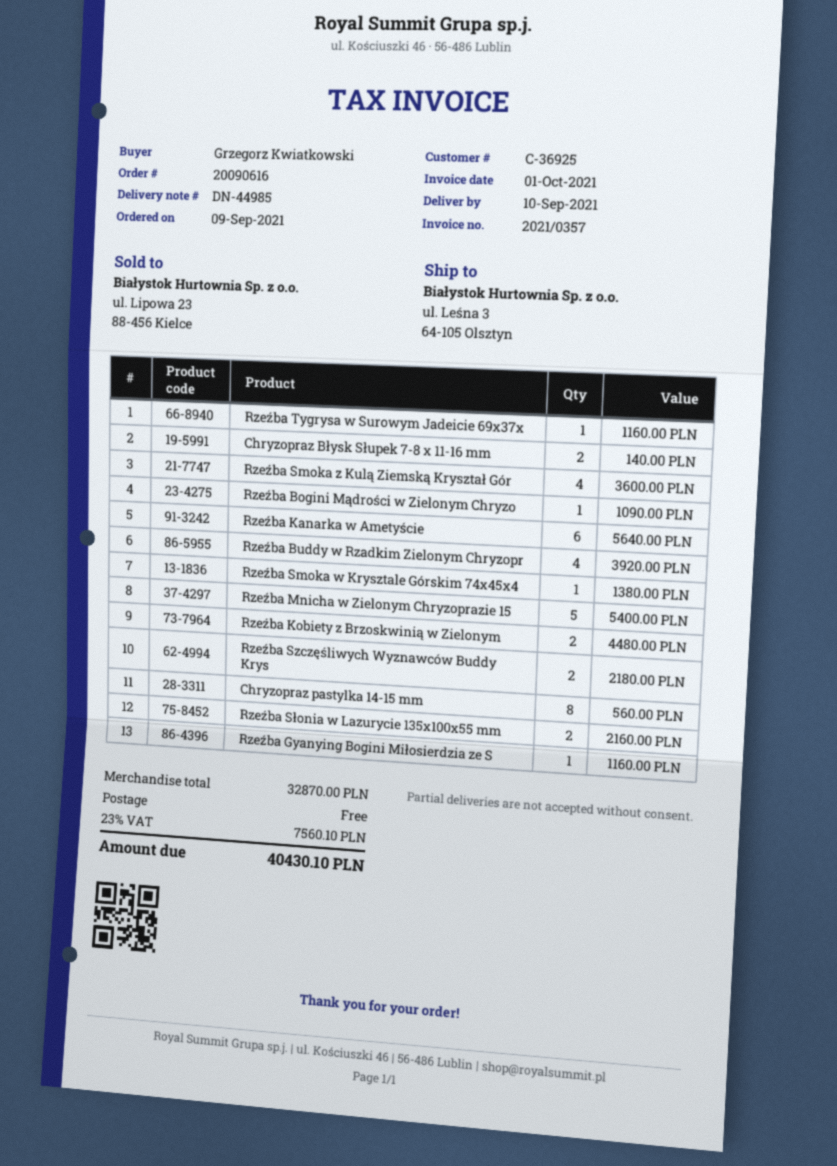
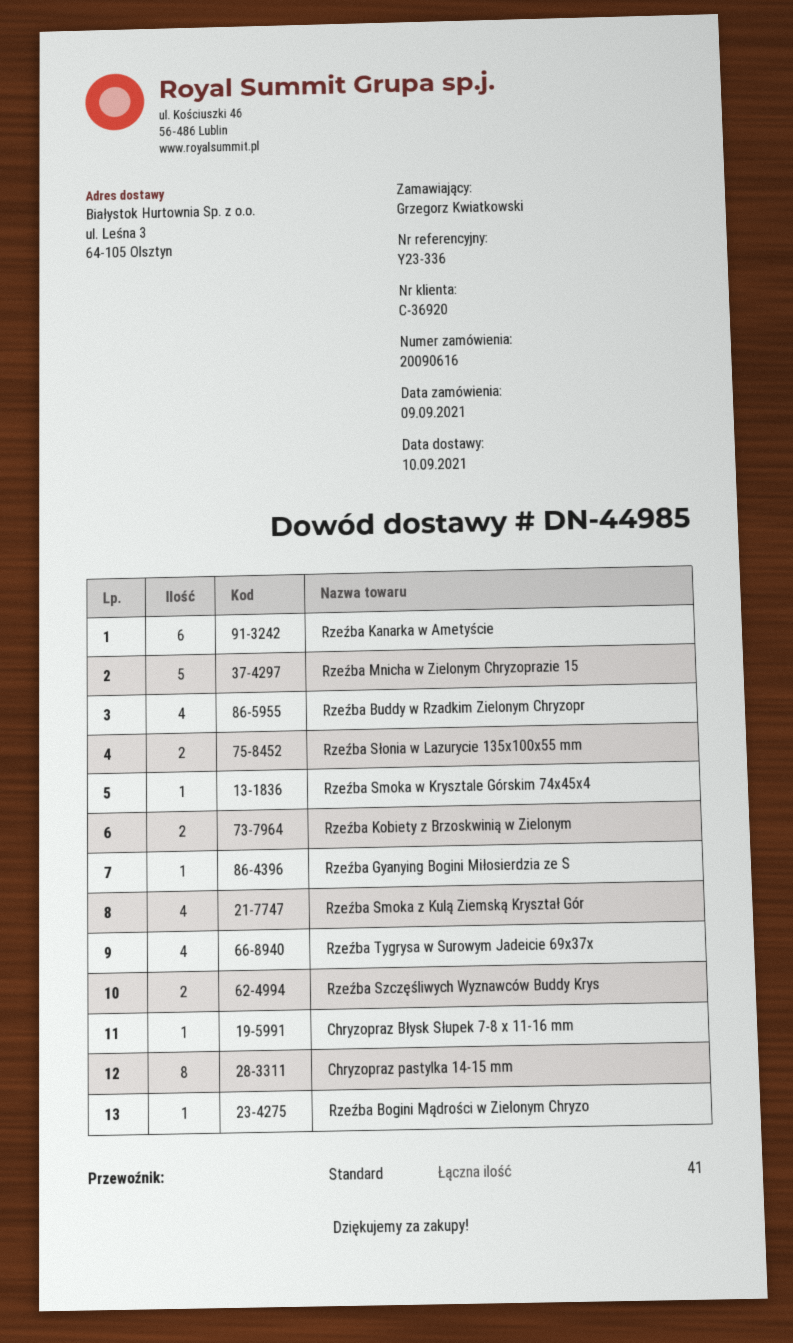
customer number: C-36925 -> C-36920
Rzeźba Tygrysa w Surowym Jadeicie 69x37x: 1 -> 4
Chryzopraz Błysk Słupek 7-8 x 11-16 mm: 2 -> 1

